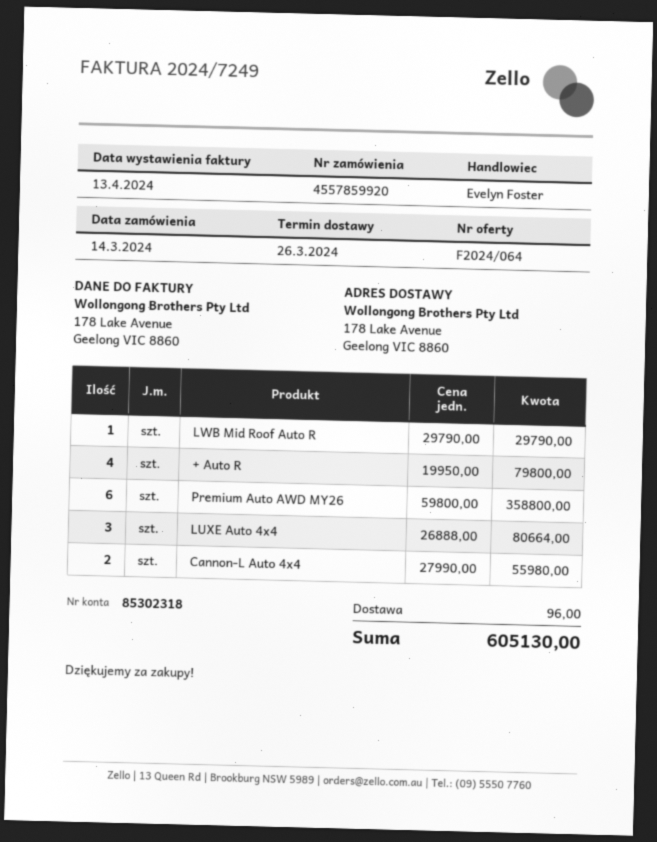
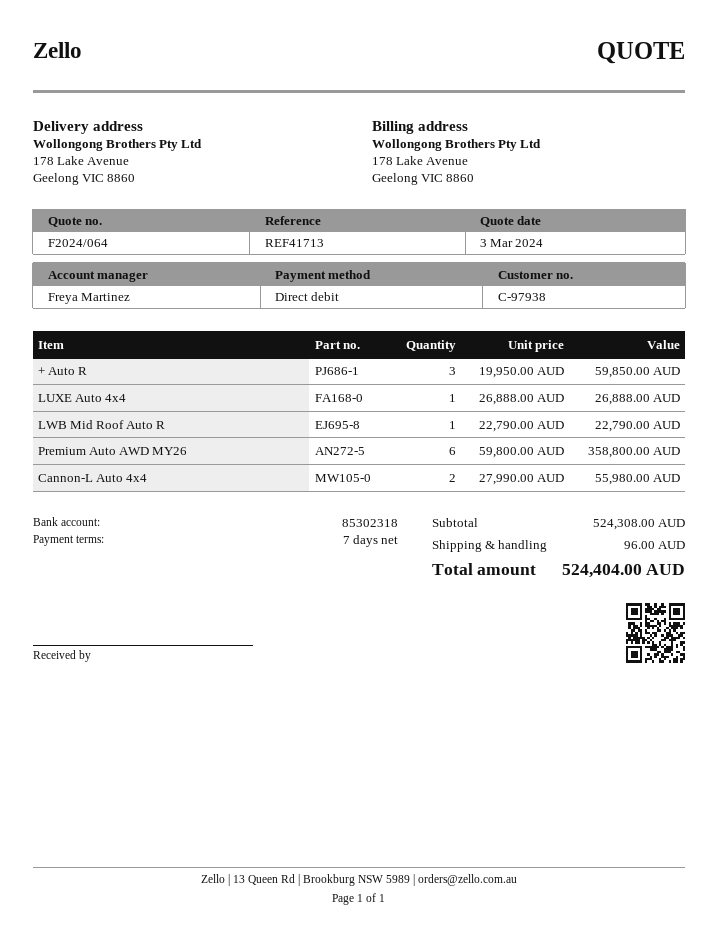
sales rep: Evelyn Foster -> Freya Martinez
LWB Mid Roof Auto R: 1 x 29790.00 = 29790.00 -> 1 x 22790.00 = 22790.00
+ Auto R: 4 x 19950.00 = 79800.00 -> 3 x 19950.00 = 59850.00
LUXE Auto 4x4: 3 x 26888.00 = 80664.00 -> 1 x 26888.00 = 26888.00
total: 605130.00 -> 524404.00

